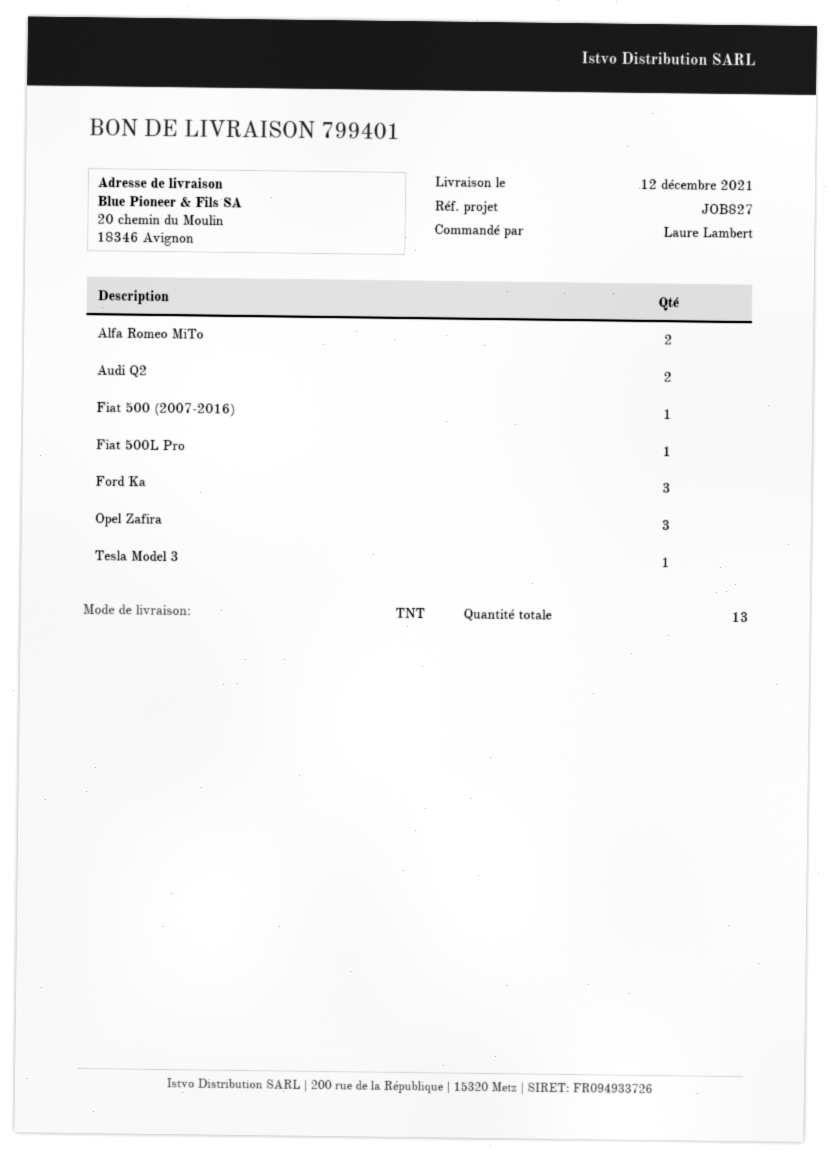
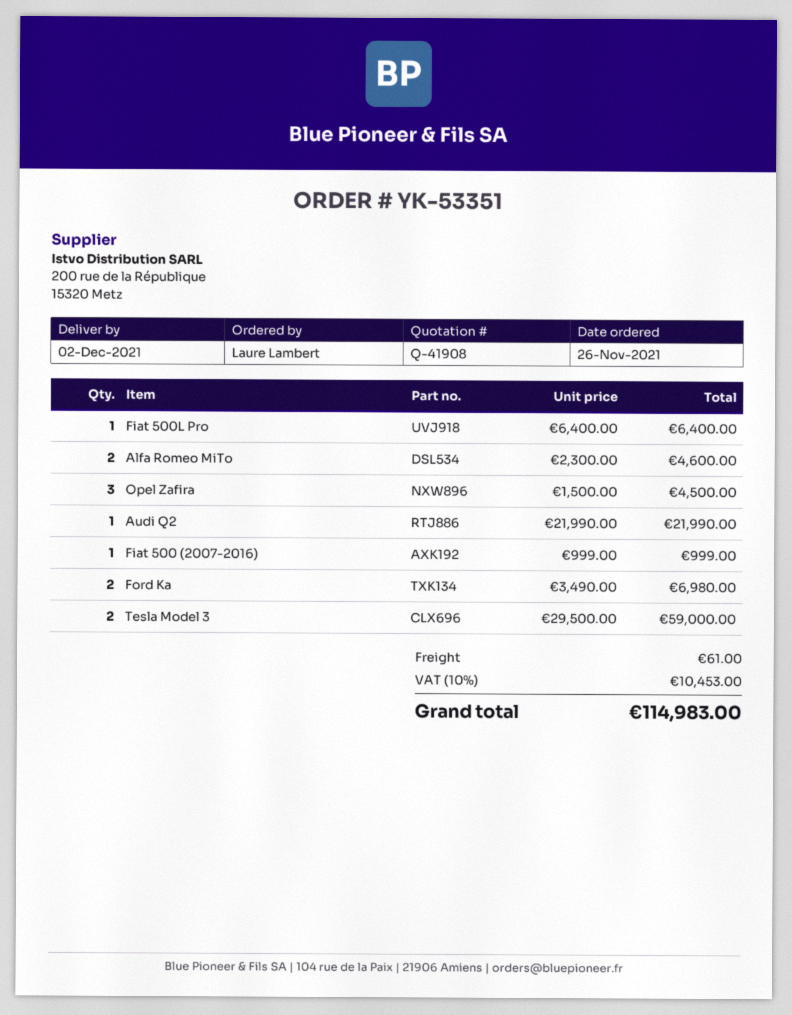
delivery date: 2021-12-12 -> 2021-12-02
Audi Q2: 2 -> 1
Ford Ka: 3 -> 2
Tesla Model 3: 1 -> 2

